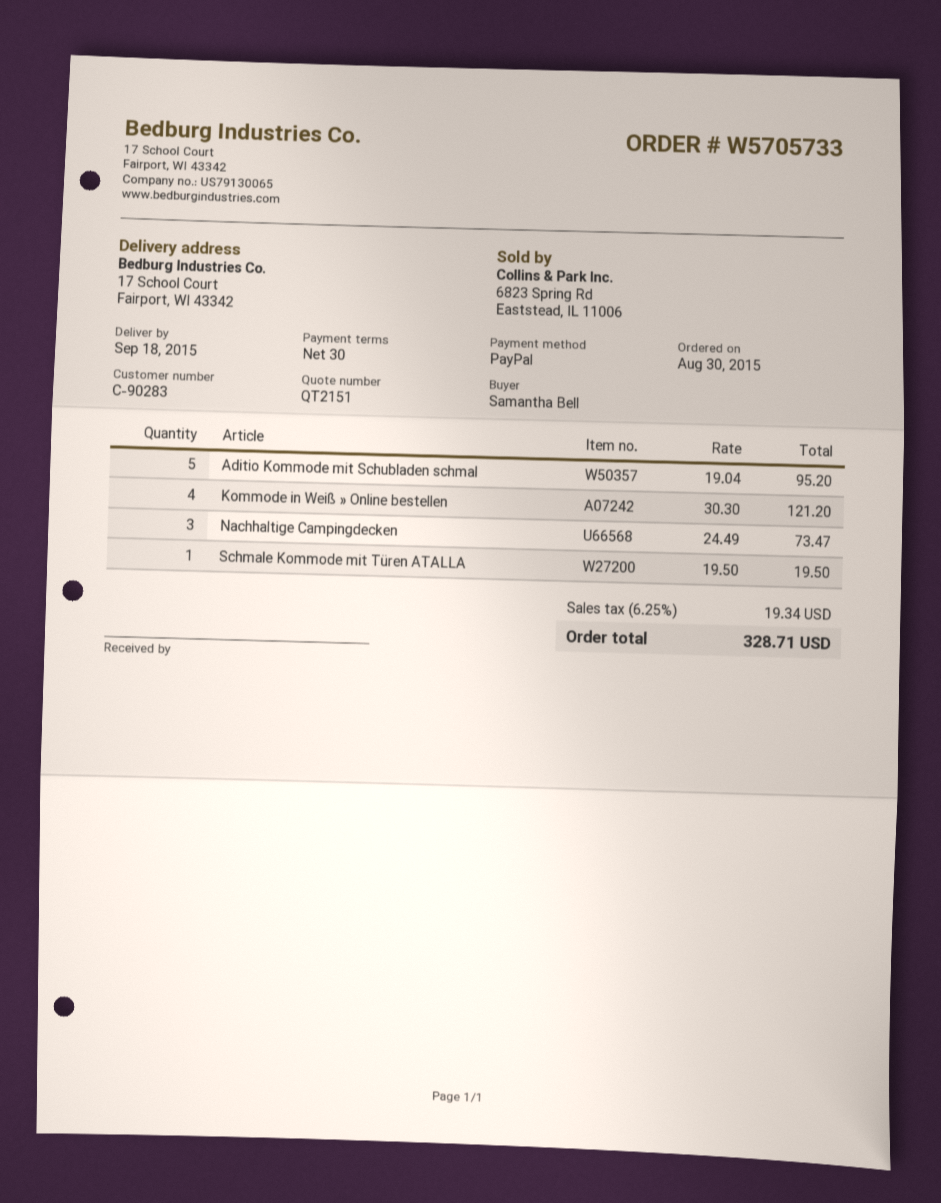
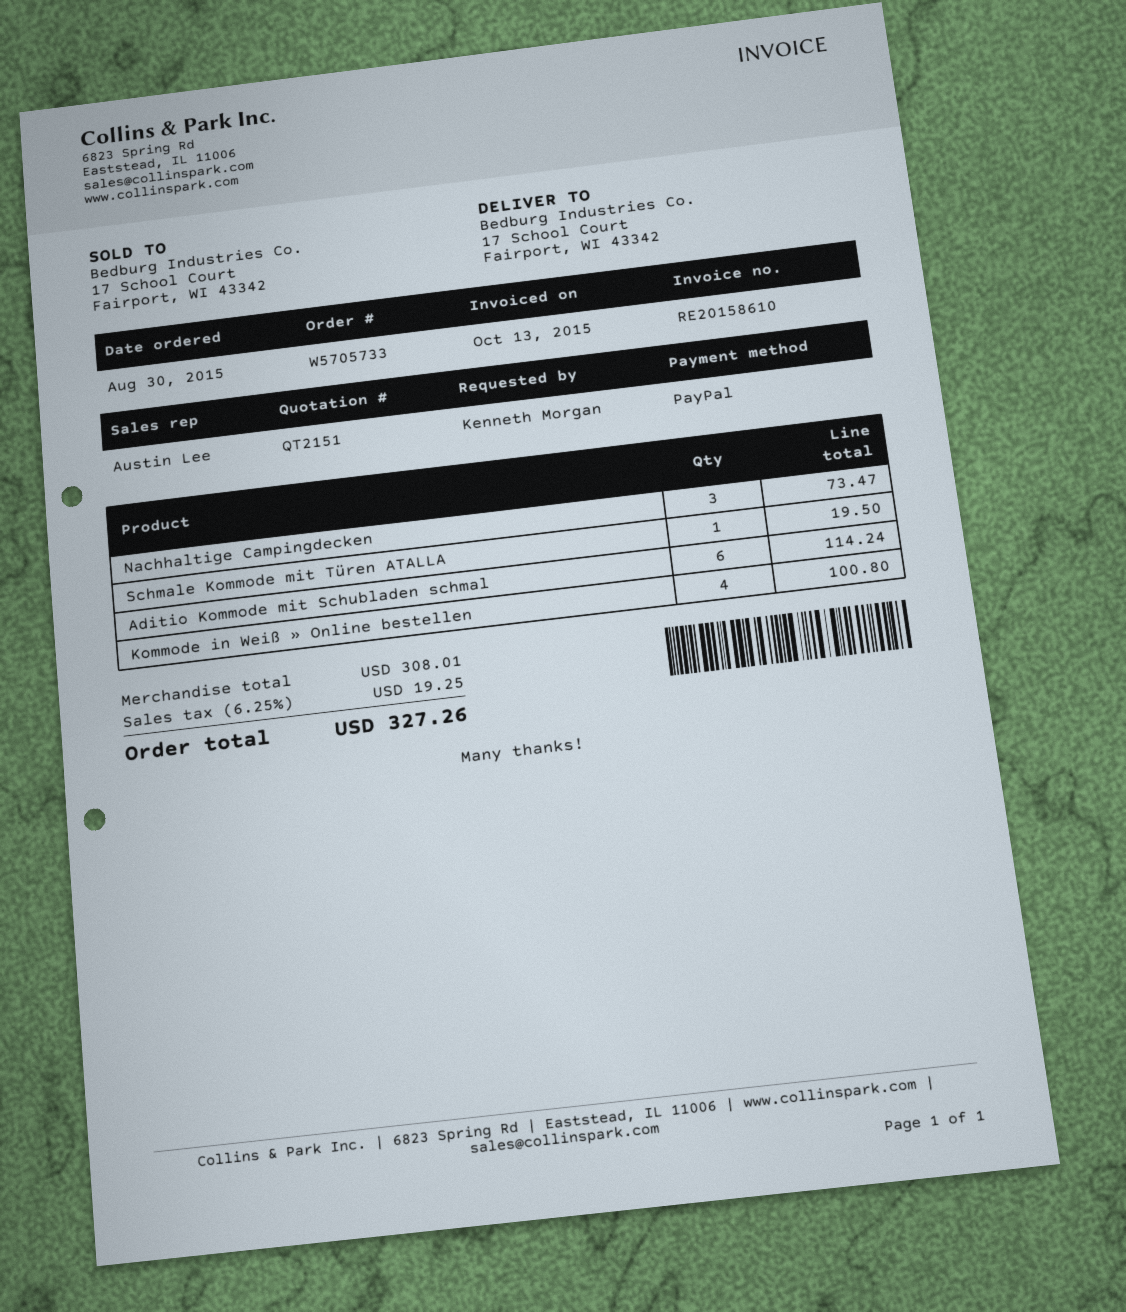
ordered by: Samantha Bell -> Kenneth Morgan
Aditio Kommode mit Schubladen schmal: 5 for 95.20 -> 6 for 114.24
Kommode in Weiß » Online bestellen: 4 for 121.20 -> 4 for 100.80
tax: 6.25% = 19.34 -> 6.25% = 19.25
total: 328.71 -> 327.26

